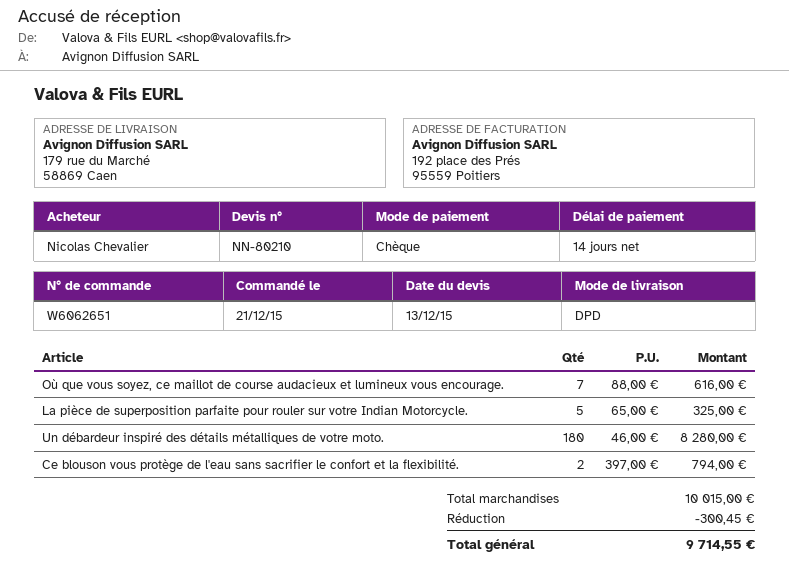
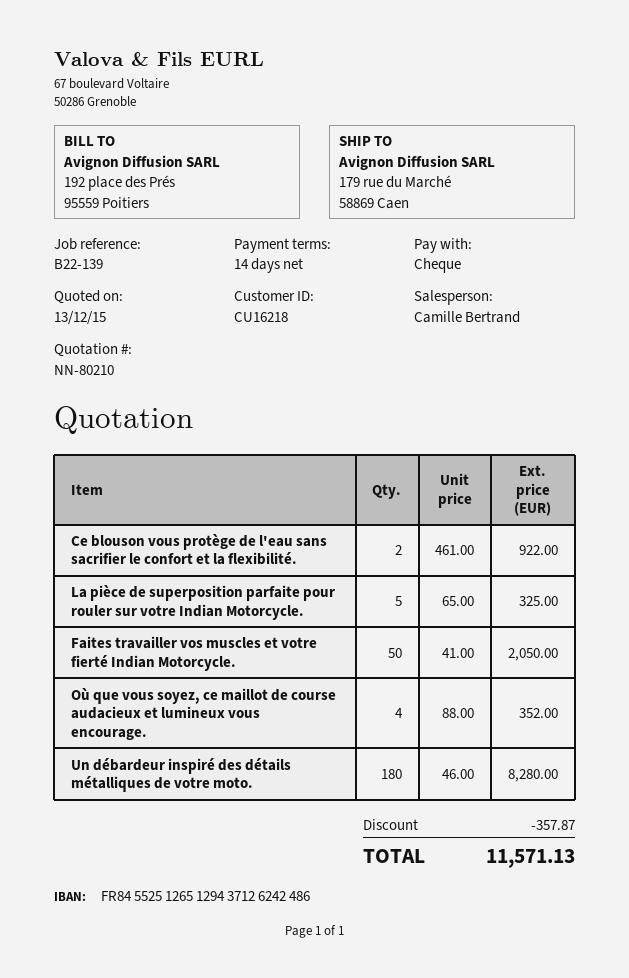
Où que vous soyez, ce maillot de course audacieux et lumineux vous encourage.: 7 x 88.00 = 616.00 -> 4 x 88.00 = 352.00
Ce blouson vous protège de l'eau sans sacrifier le confort et la flexibilité.: 2 x 397.00 = 794.00 -> 2 x 461.00 = 922.00
Faites travailler vos muscles et votre fierté Indian Motorcycle.: none -> 50 x 41.00 = 2050.00
discount: 300.45 -> 357.87
total: 9714.55 -> 11571.13

